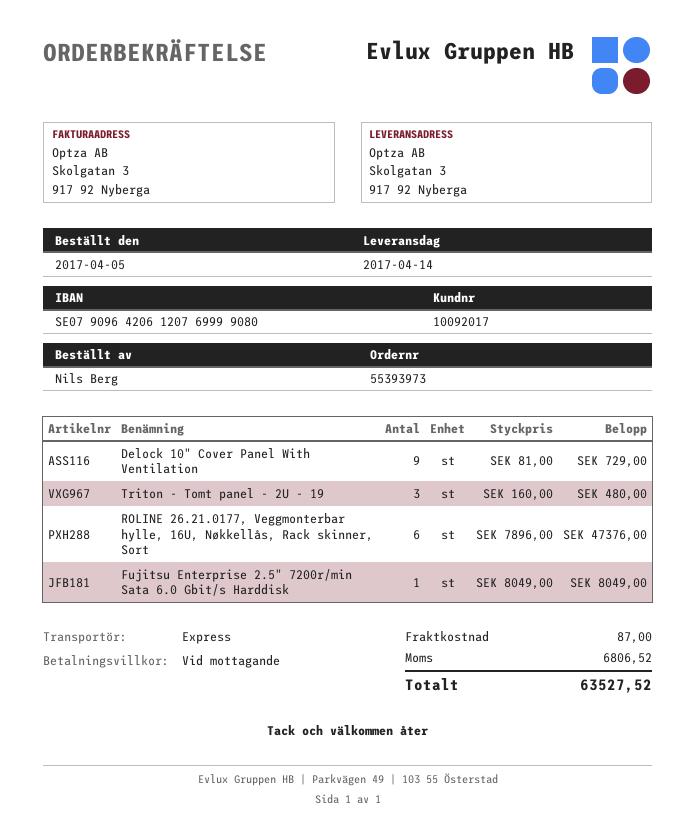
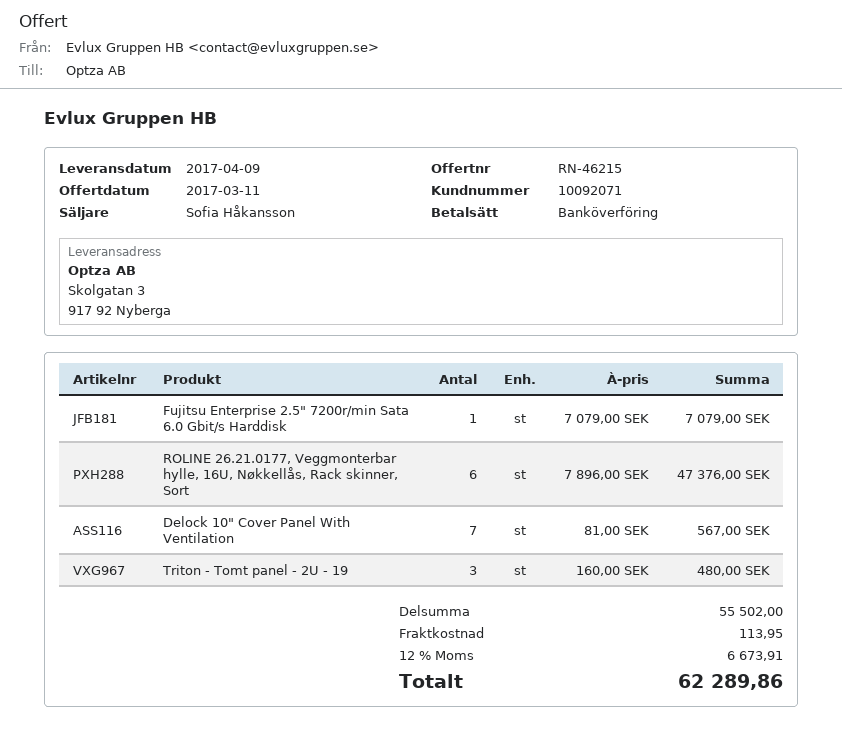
delivery date: 2017-04-14 -> 2017-04-09
customer number: 10092017 -> 10092071
Delock 10" Cover Panel With Ventilation: 9 x 81.00 = 729.00 -> 7 x 81.00 = 567.00
Fujitsu Enterprise 2.5" 7200r/min Sata 6.0 Gbit/s Harddisk: 1 x 8049.00 = 8049.00 -> 1 x 7079.00 = 7079.00
shipping: 87.00 -> 113.95
tax: 6806.52 -> 6673.91
total: 63527.52 -> 62289.86

